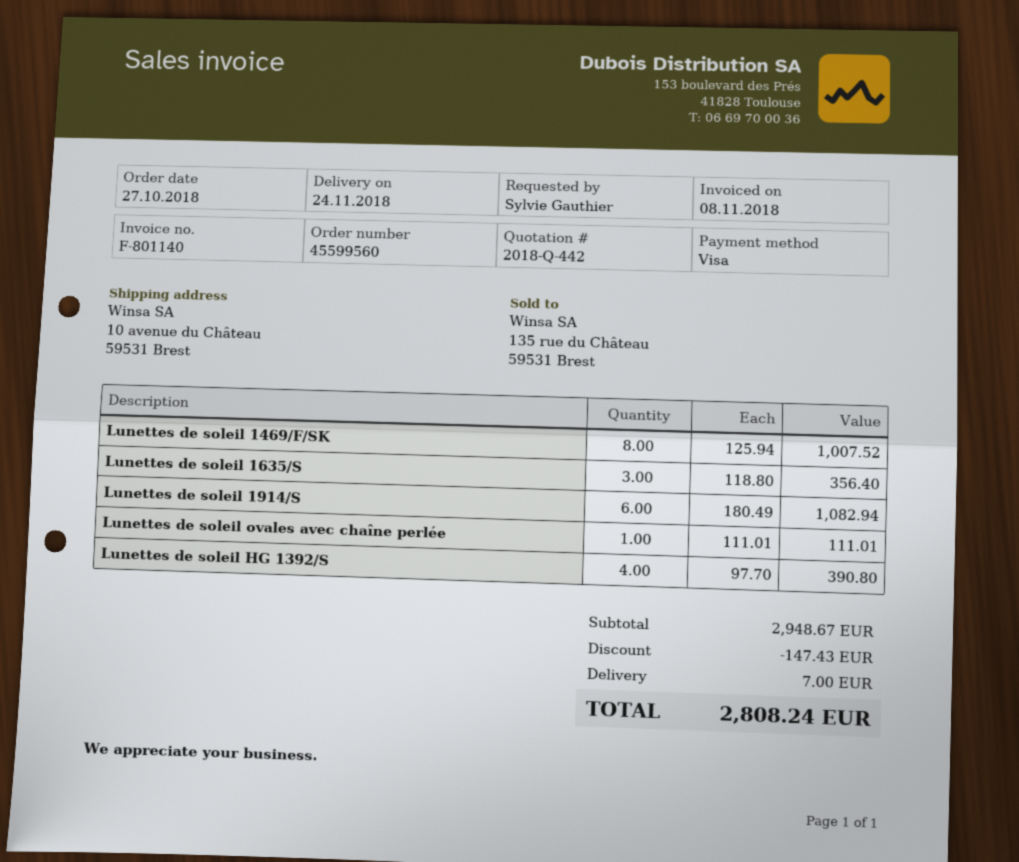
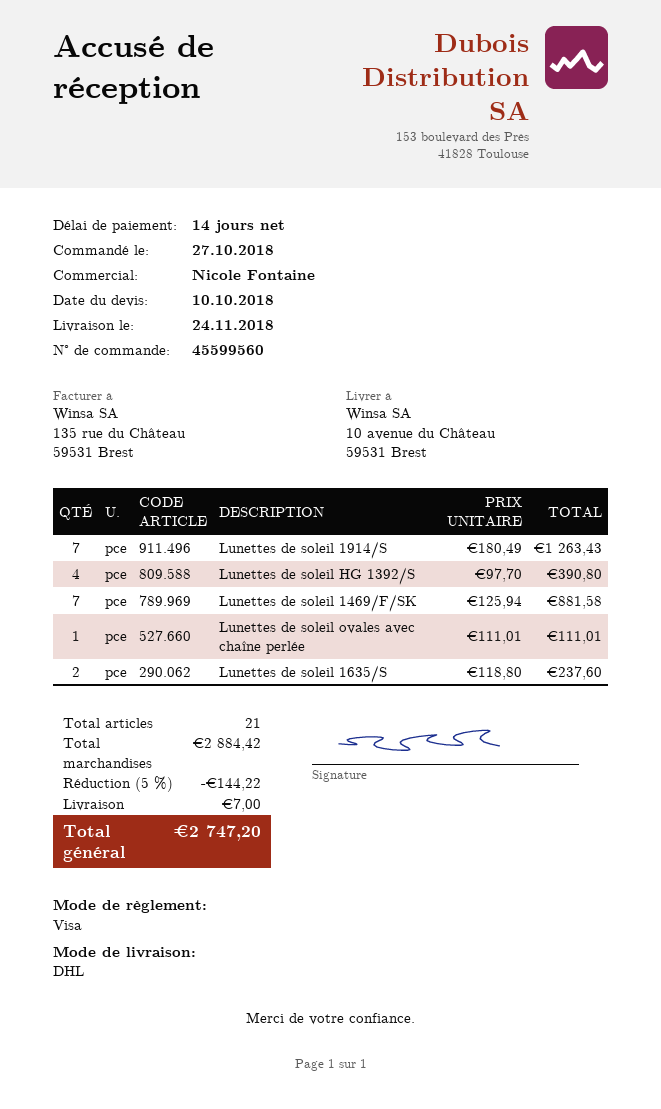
Lunettes de soleil 1469/F/SK: 8 x 125.94 = 1007.52 -> 7 x 125.94 = 881.58
Lunettes de soleil 1635/S: 3 x 118.80 = 356.40 -> 2 x 118.80 = 237.60
Lunettes de soleil 1914/S: 6 x 180.49 = 1082.94 -> 7 x 180.49 = 1263.43
subtotal: 2948.67 -> 2884.42
discount: 147.43 -> 144.22
total: 2808.24 -> 2747.20

